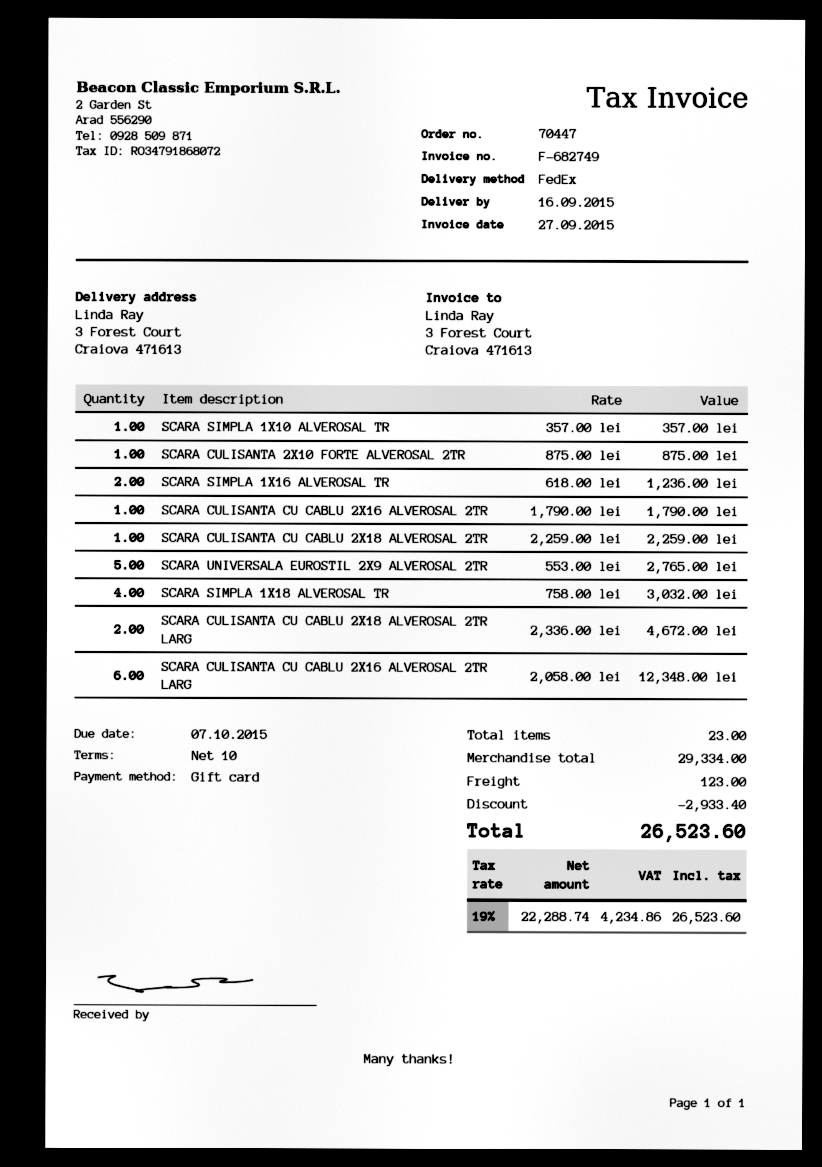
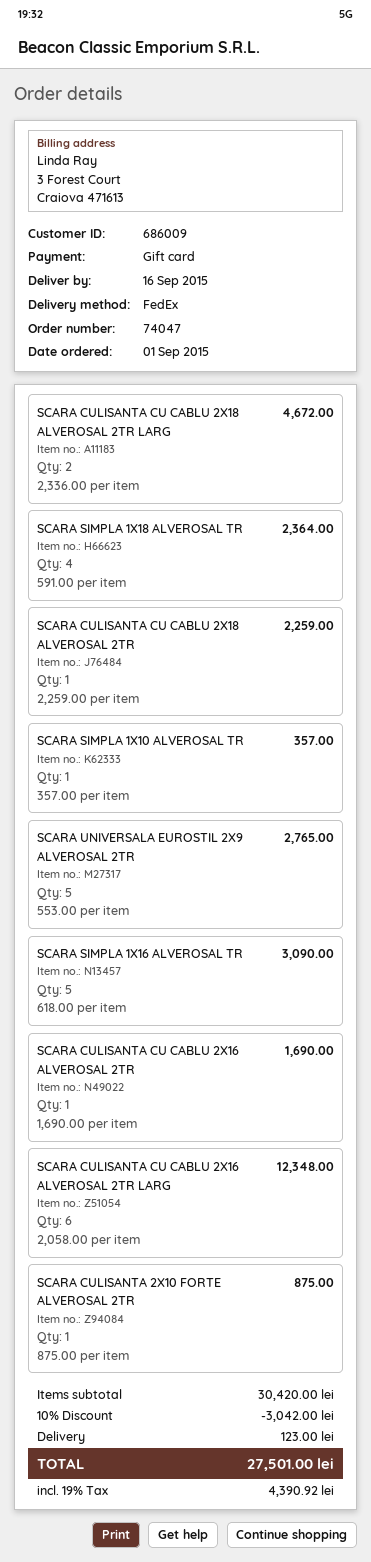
order number: 70447 -> 74047
SCARA SIMPLA 1X16 ALVEROSAL TR: 2 x 618.00 = 1236.00 -> 5 x 618.00 = 3090.00
SCARA CULISANTA CU CABLU 2X16 ALVEROSAL 2TR: 1 x 1790.00 = 1790.00 -> 1 x 1690.00 = 1690.00
SCARA SIMPLA 1X18 ALVEROSAL TR: 4 x 758.00 = 3032.00 -> 4 x 591.00 = 2364.00
subtotal: 29334.00 -> 30420.00
discount: 2933.40 -> 3042.00
tax: 19% = 4234.86 -> 19% = 4390.92
total: 26523.60 -> 27501.00

